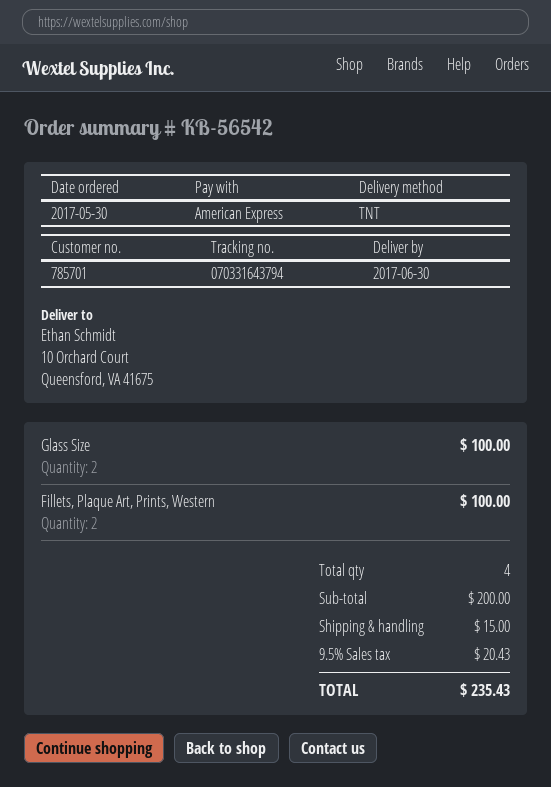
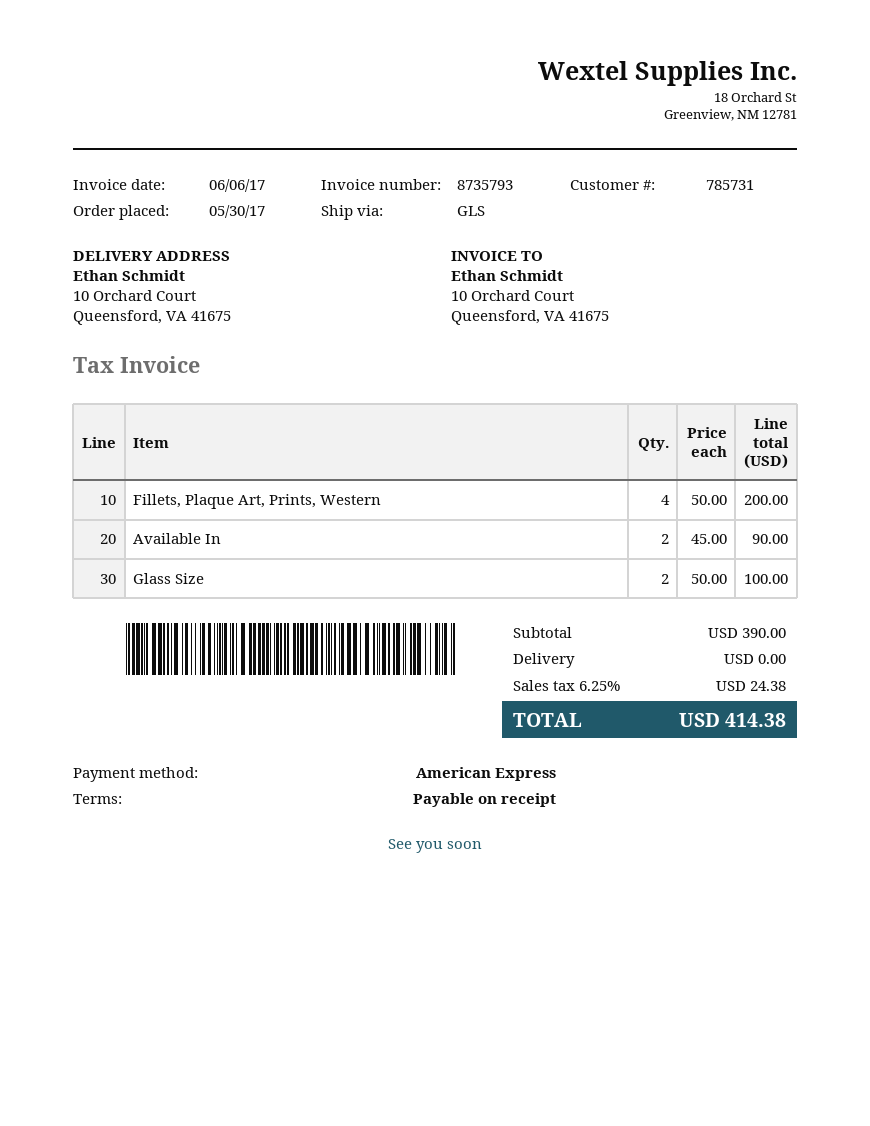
customer number: 785701 -> 785731
shipping method: TNT -> GLS
Fillets, Plaque Art, Prints, Western: 2 for 100.00 -> 4 for 200.00
Available In: none -> 2 for 90.00
subtotal: 200.00 -> 390.00
shipping: 15.00 -> 0.00
tax: 9.5% = 20.43 -> 6.25% = 24.38
total: 235.43 -> 414.38

